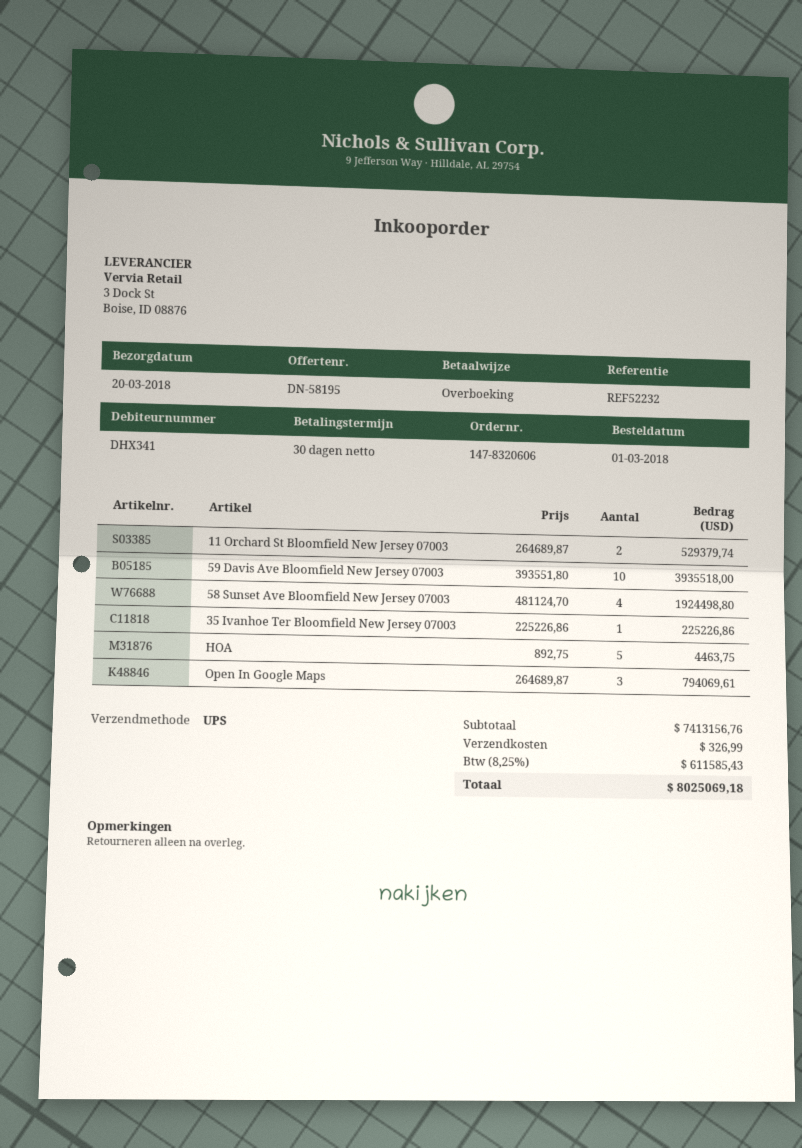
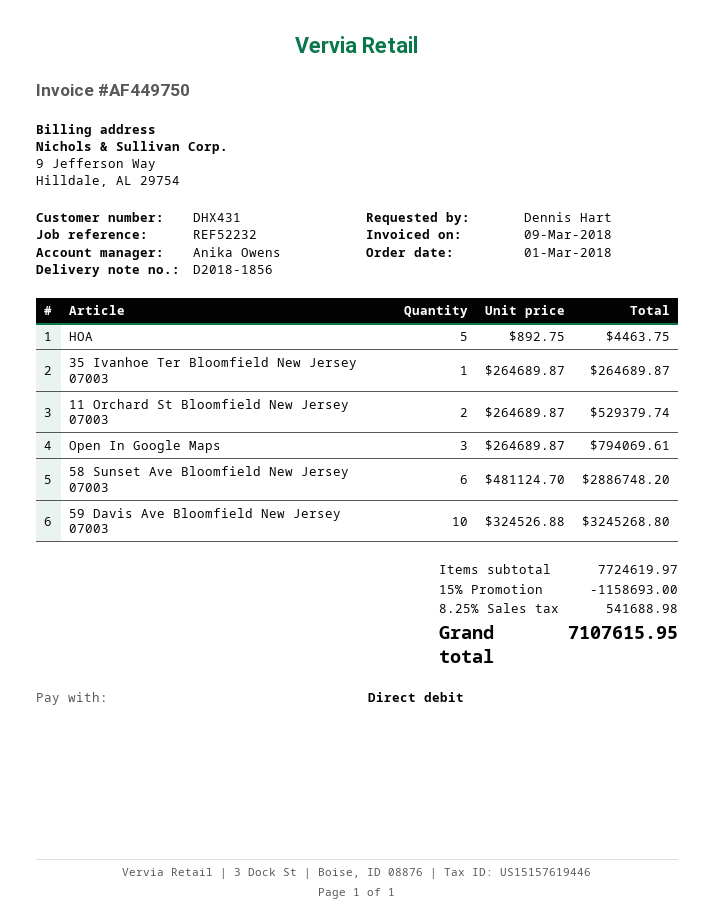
customer number: DHX341 -> DHX431
payment method: bank transfer -> direct debit
59 Davis Ave Bloomfield New Jersey 07003: 10 x 393551.80 = 3935518.00 -> 10 x 324526.88 = 3245268.80
58 Sunset Ave Bloomfield New Jersey 07003: 4 x 481124.70 = 1924498.80 -> 6 x 481124.70 = 2886748.20
35 Ivanhoe Ter Bloomfield New Jersey 07003: 1 x 225226.86 = 225226.86 -> 1 x 264689.87 = 264689.87
subtotal: 7413156.76 -> 7724619.97
discount: none -> 15% = 1158693.00
shipping: 326.99 -> none
tax: 8.25% = 611585.43 -> 8.25% = 541688.98
total: 8025069.18 -> 7107615.95

